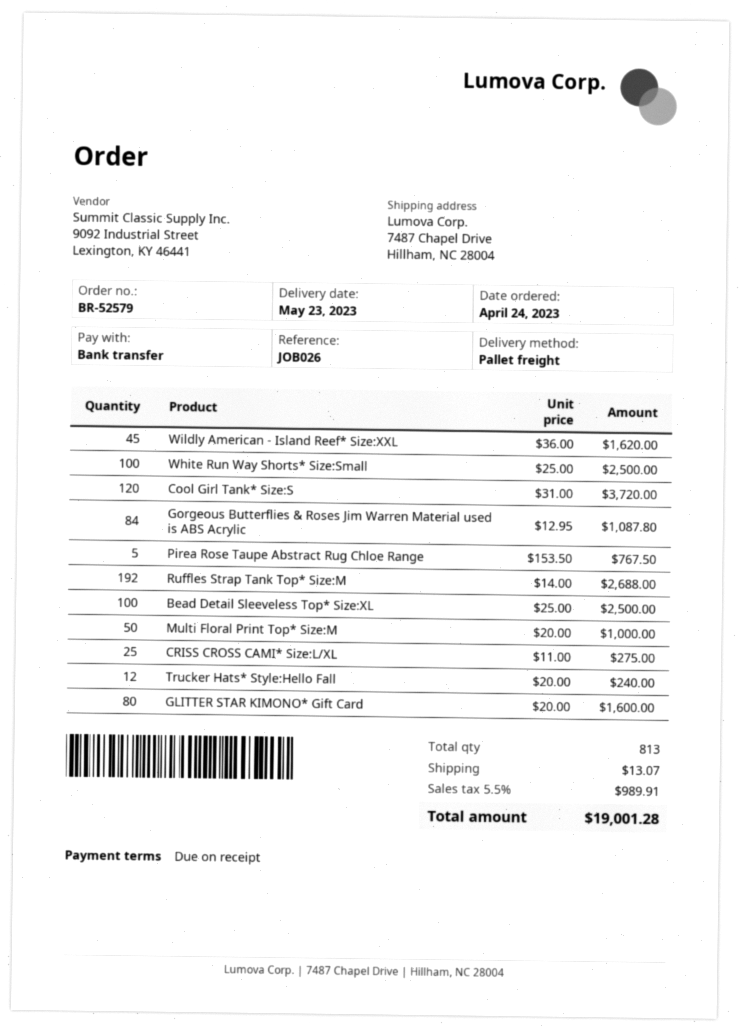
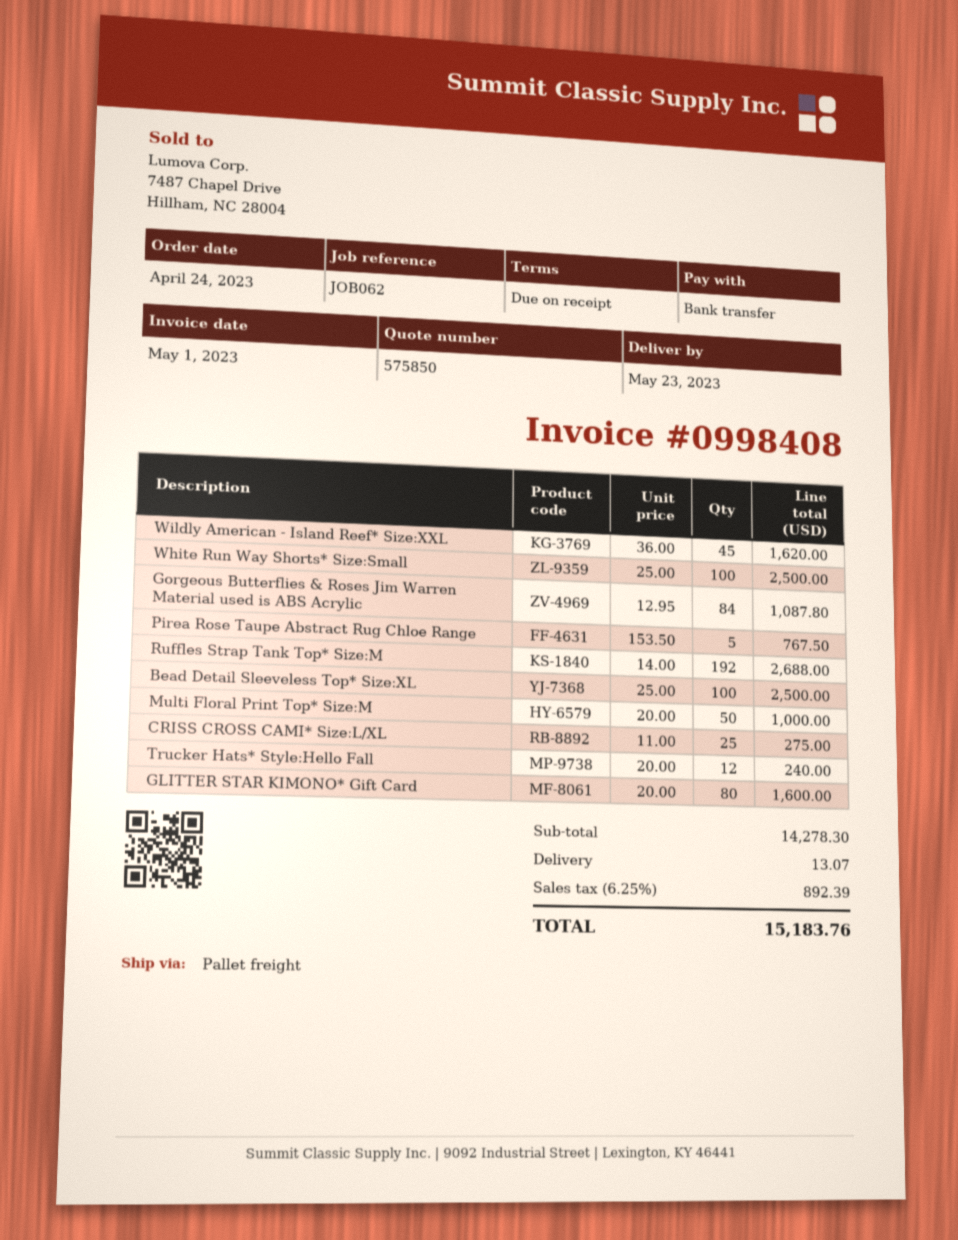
reference: JOB026 -> JOB062
Cool Girl Tank* Size:S: 120 x 31.00 = 3720.00 -> none
tax: 5.5% = 989.91 -> 6.25% = 892.39
total: 19001.28 -> 15183.76

